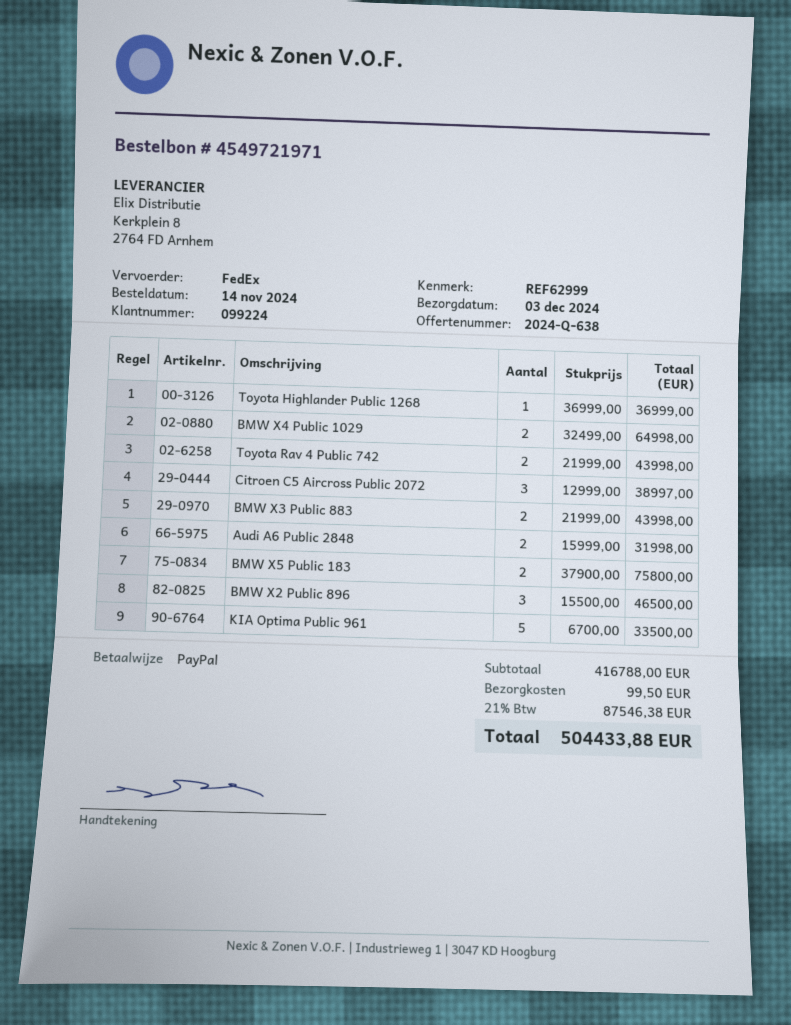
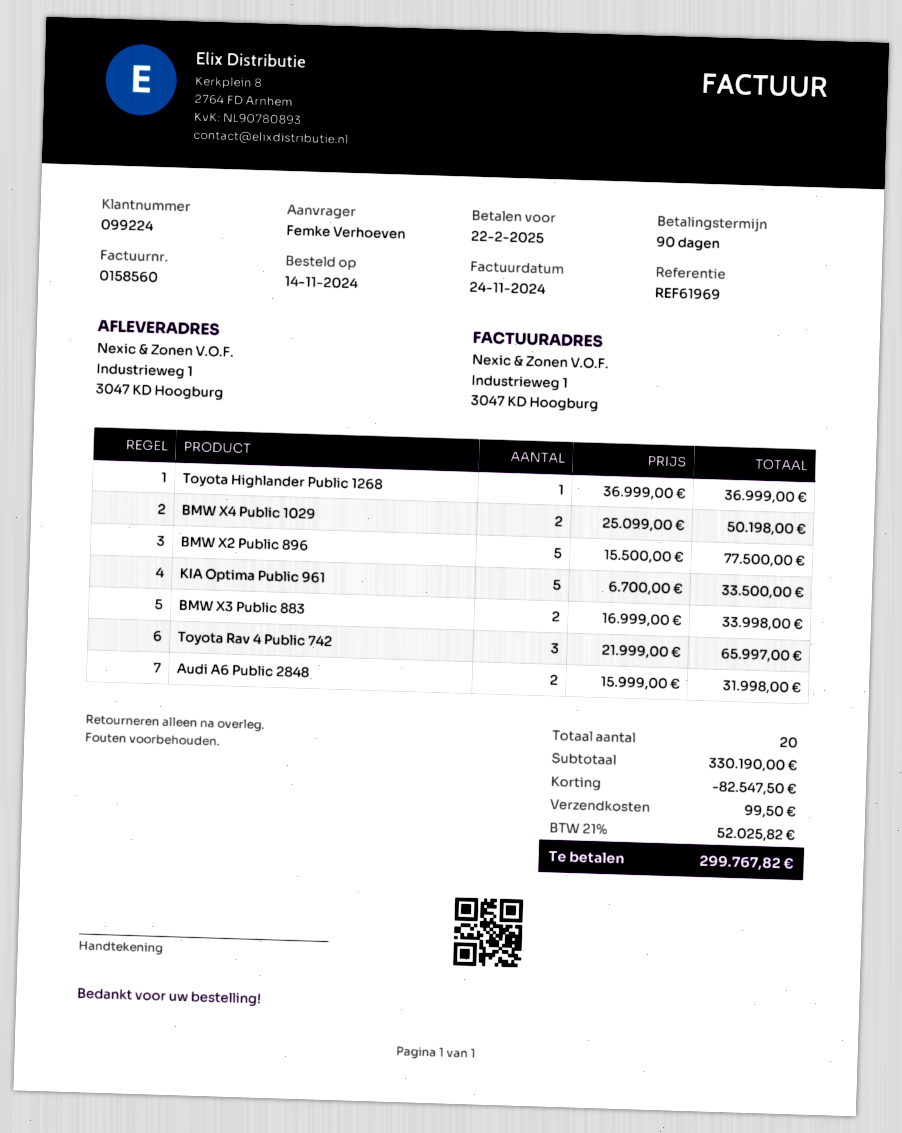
reference: REF62999 -> REF61969
BMW X4 Public 1029: 2 x 32499.00 = 64998.00 -> 2 x 25099.00 = 50198.00
Toyota Rav 4 Public 742: 2 x 21999.00 = 43998.00 -> 3 x 21999.00 = 65997.00
Citroen C5 Aircross Public 2072: 3 x 12999.00 = 38997.00 -> none
BMW X3 Public 883: 2 x 21999.00 = 43998.00 -> 2 x 16999.00 = 33998.00
BMW X5 Public 183: 2 x 37900.00 = 75800.00 -> none
BMW X2 Public 896: 3 x 15500.00 = 46500.00 -> 5 x 15500.00 = 77500.00
subtotal: 416788.00 -> 330190.00
discount: none -> 82547.50
tax: 21% = 87546.38 -> 21% = 52025.82
total: 504433.88 -> 299767.82

